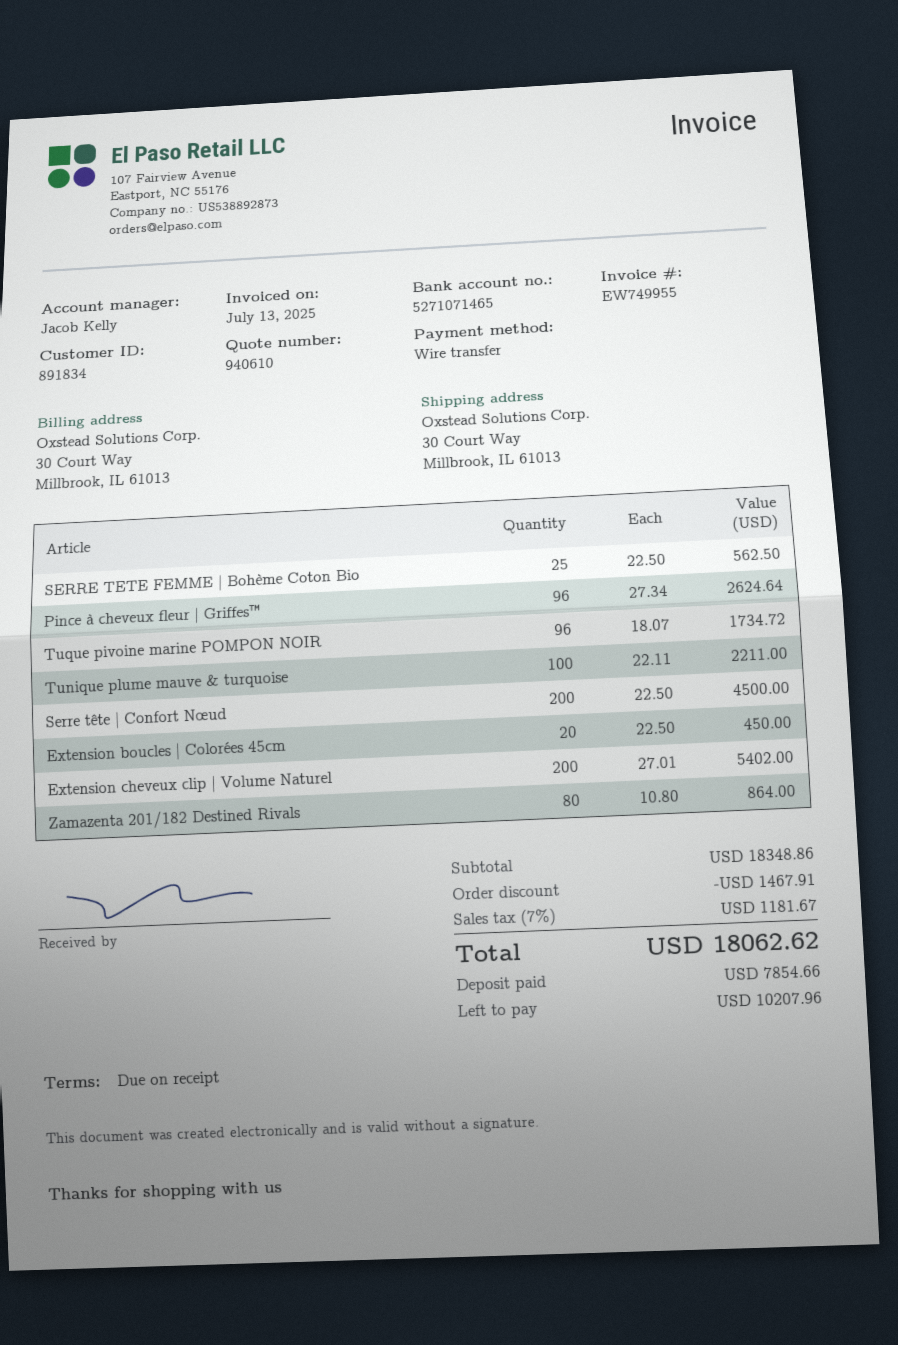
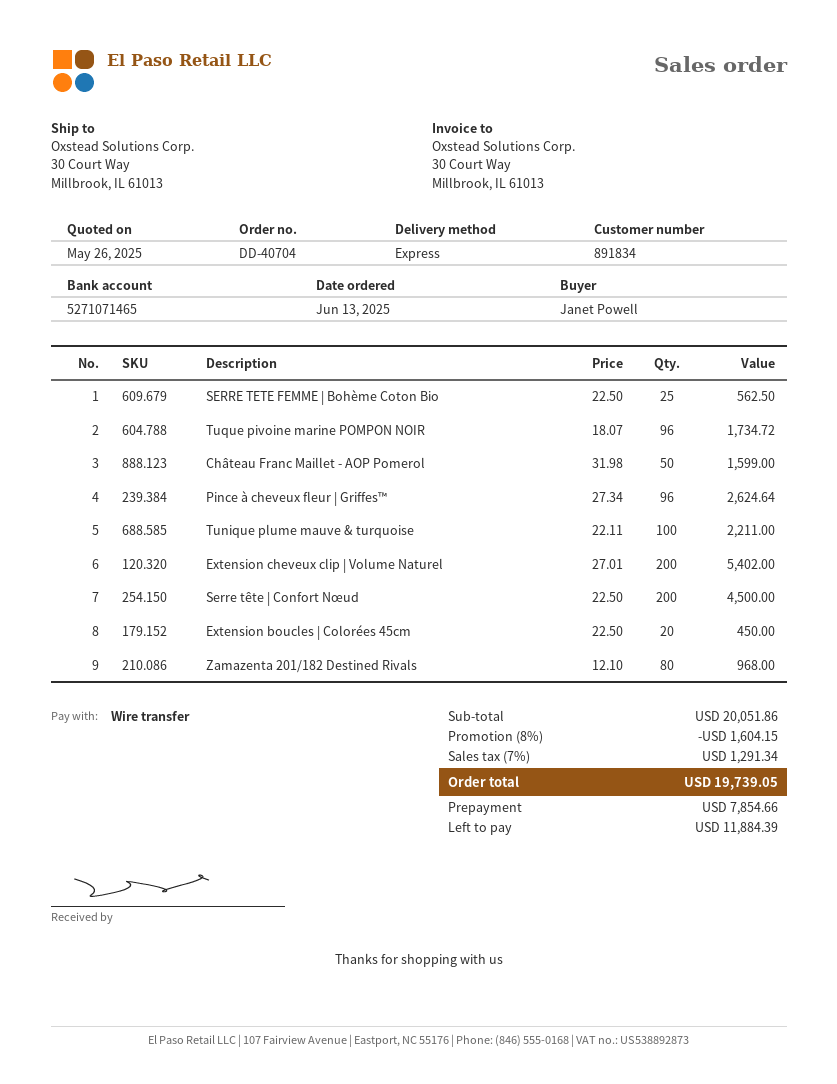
Zamazenta 201/182 Destined Rivals: 80 x 10.80 = 864.00 -> 80 x 12.10 = 968.00
Château Franc Maillet - AOP Pomerol: none -> 50 x 31.98 = 1599.00
subtotal: 18348.86 -> 20051.86
discount: 1467.91 -> 1604.15
tax: 7% = 1181.67 -> 7% = 1291.34
total: 18062.62 -> 19739.05
balance: 10207.96 -> 11884.39

